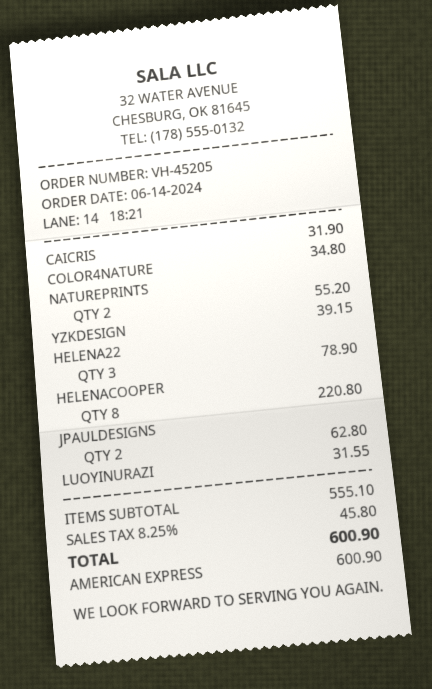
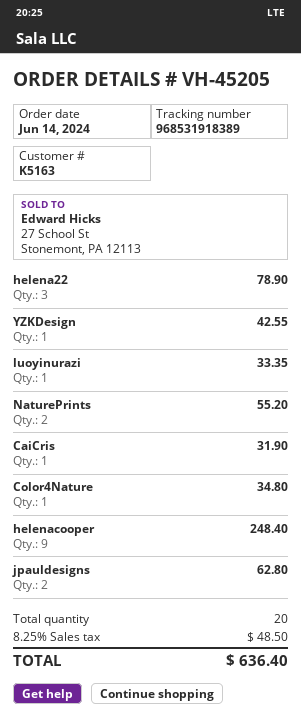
YZKDESIGN: 1 for 39.15 -> 1 for 42.55
HELENACOOPER: 8 for 220.80 -> 9 for 248.40
LUOYINURAZI: 1 for 31.55 -> 1 for 33.35
tax: 8.25% = 45.80 -> 8.25% = 48.50
total: 600.90 -> 636.40

